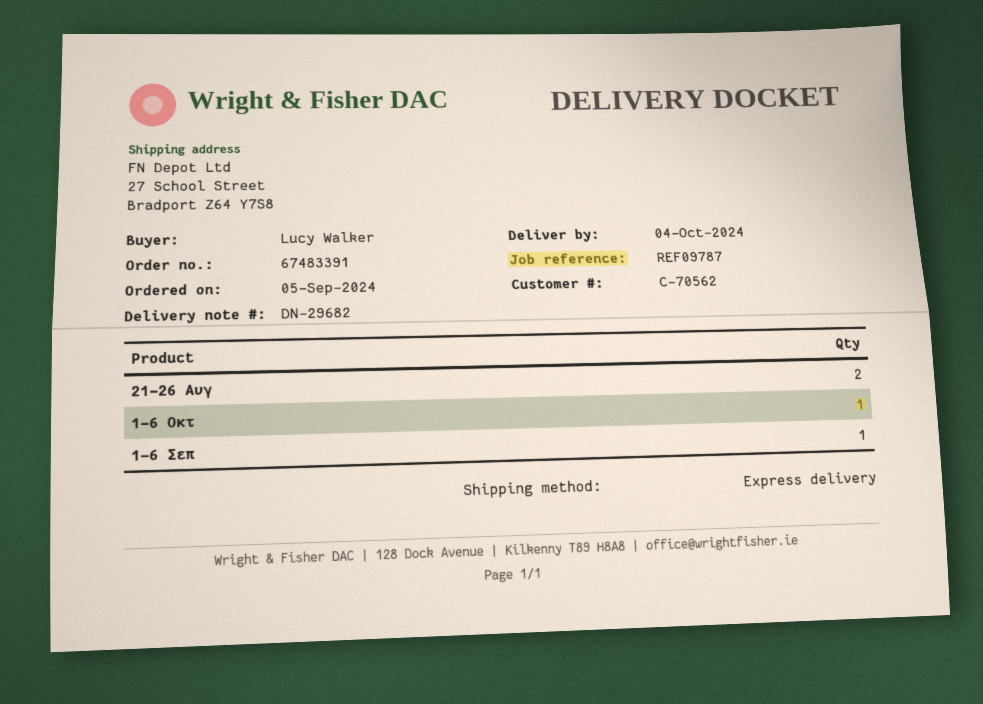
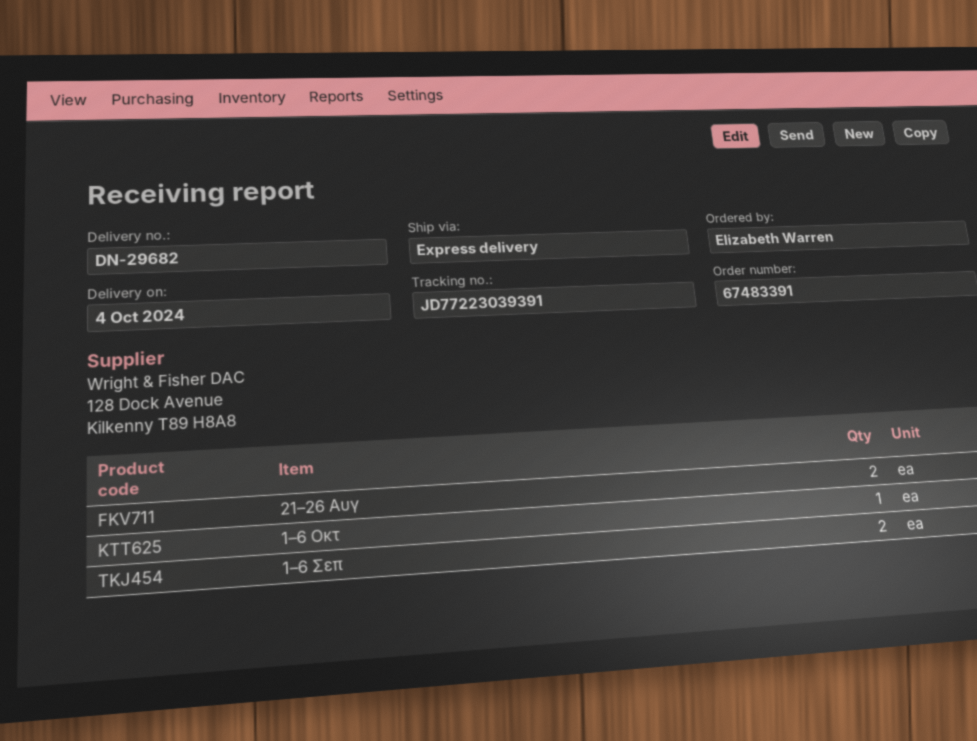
ordered by: Lucy Walker -> Elizabeth Warren
1–6 Σεπ: 1 -> 2

